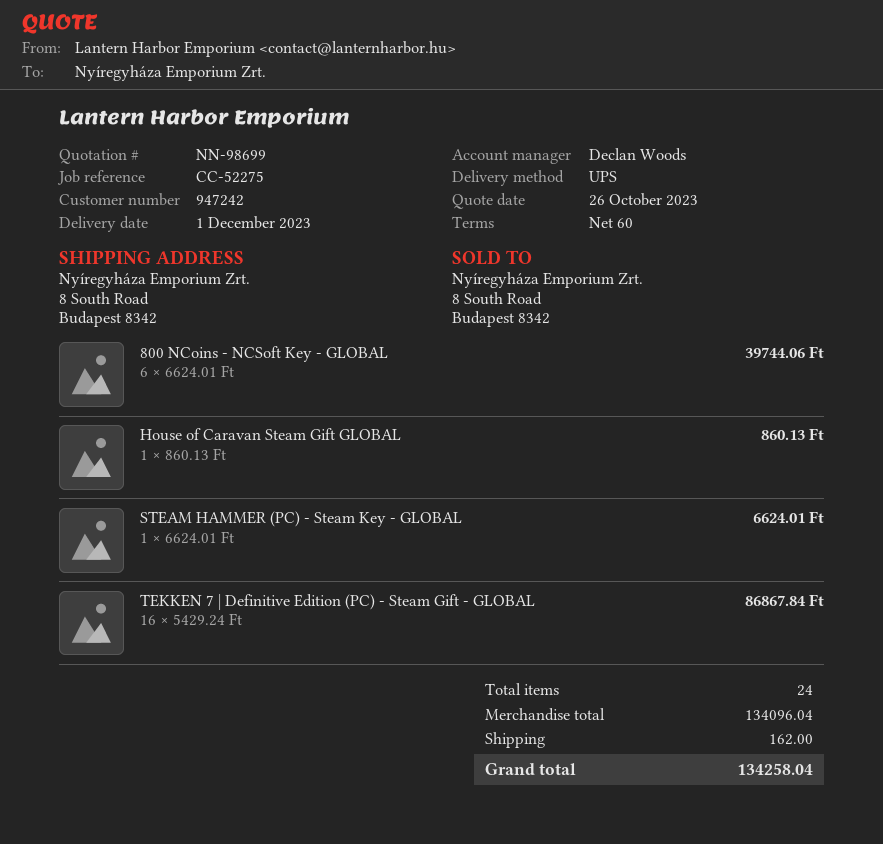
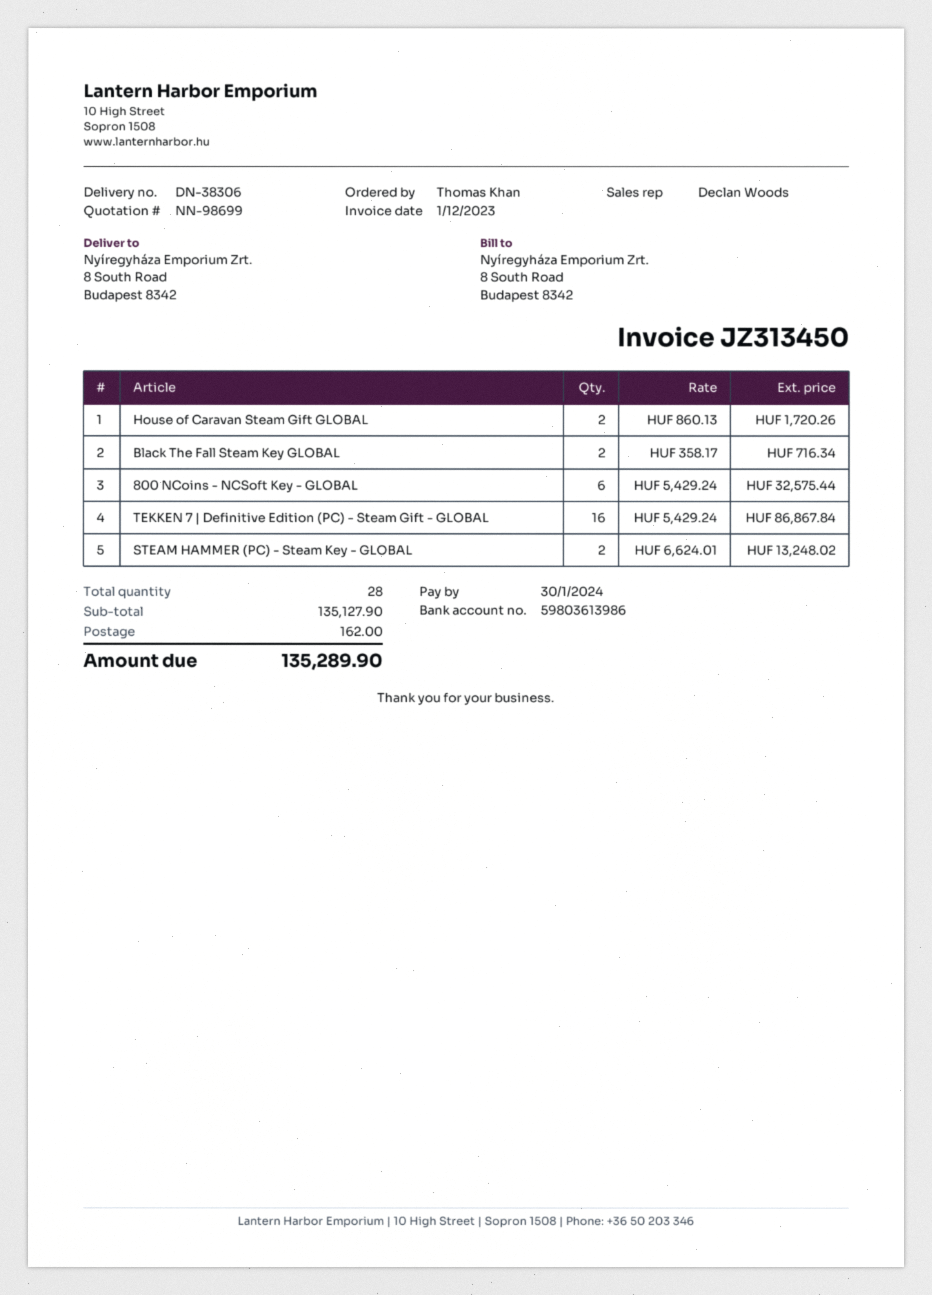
800 NCoins - NCSoft Key - GLOBAL: 6 x 6624.01 = 39744.06 -> 6 x 5429.24 = 32575.44
House of Caravan Steam Gift GLOBAL: 1 x 860.13 = 860.13 -> 2 x 860.13 = 1720.26
STEAM HAMMER (PC) - Steam Key - GLOBAL: 1 x 6624.01 = 6624.01 -> 2 x 6624.01 = 13248.02
Black The Fall Steam Key GLOBAL: none -> 2 x 358.17 = 716.34
total quantity: 24 -> 28
subtotal: 134096.04 -> 135127.90
total: 134258.04 -> 135289.90

